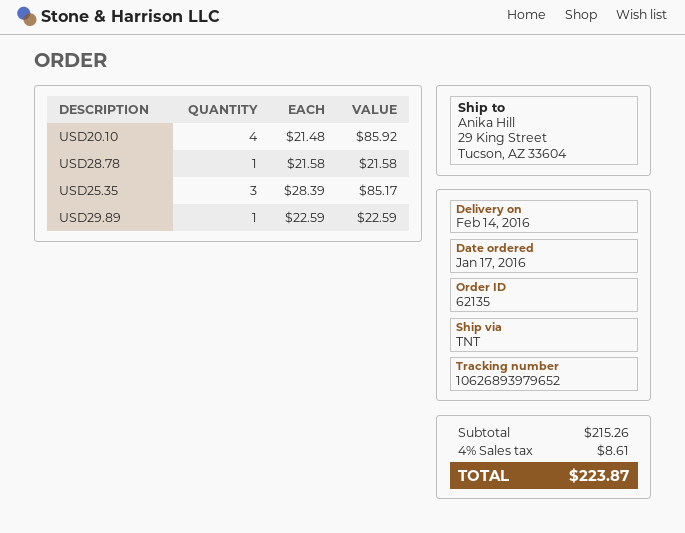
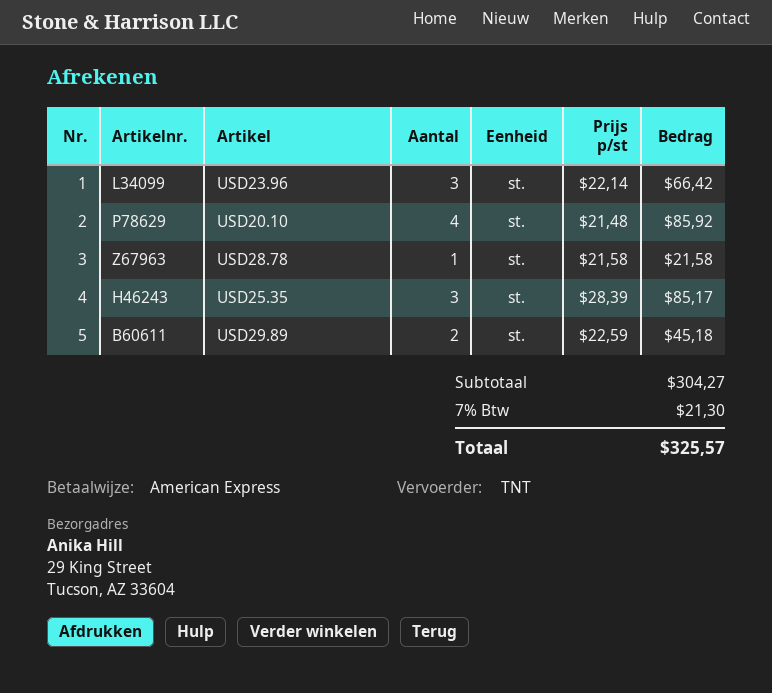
USD29.89: 1 x 22.59 = 22.59 -> 2 x 22.59 = 45.18
USD23.96: none -> 3 x 22.14 = 66.42
subtotal: 215.26 -> 304.27
tax: 4% = 8.61 -> 7% = 21.30
total: 223.87 -> 325.57

